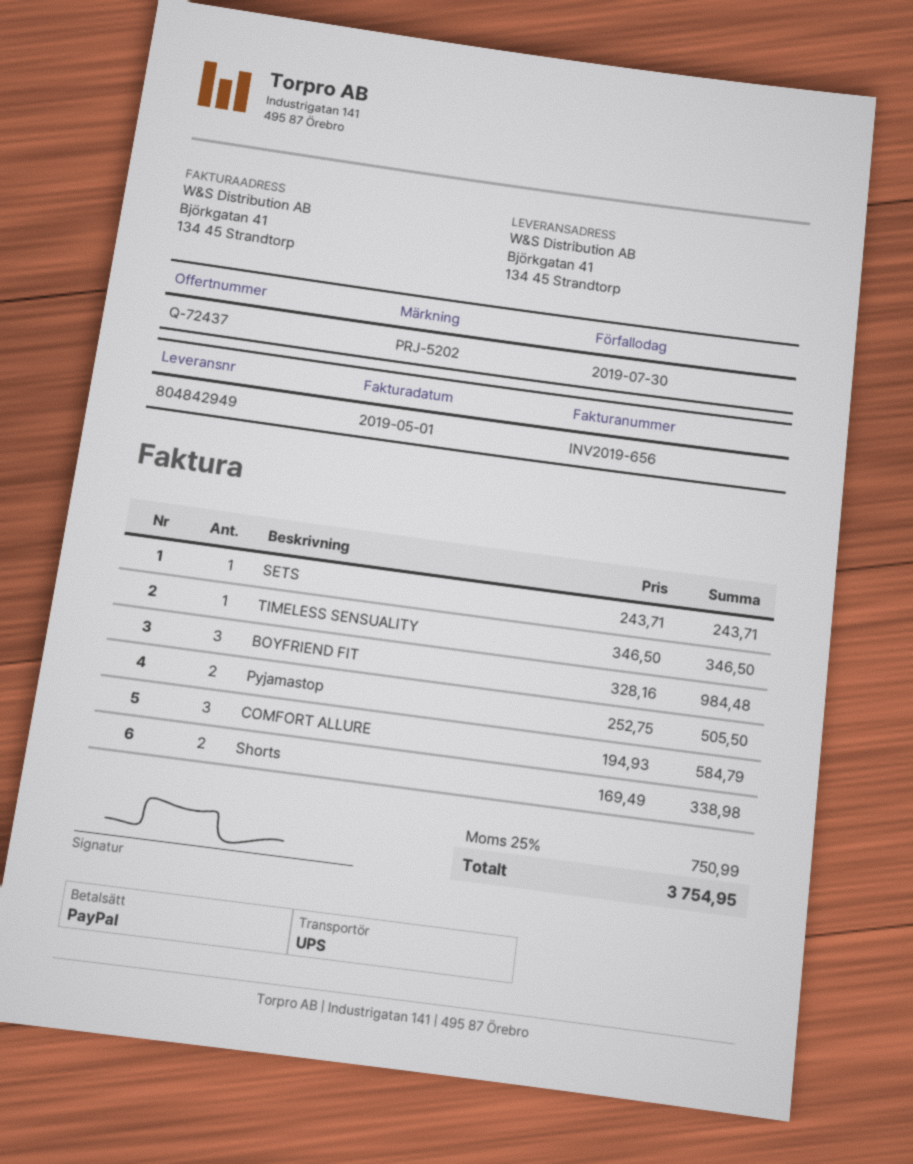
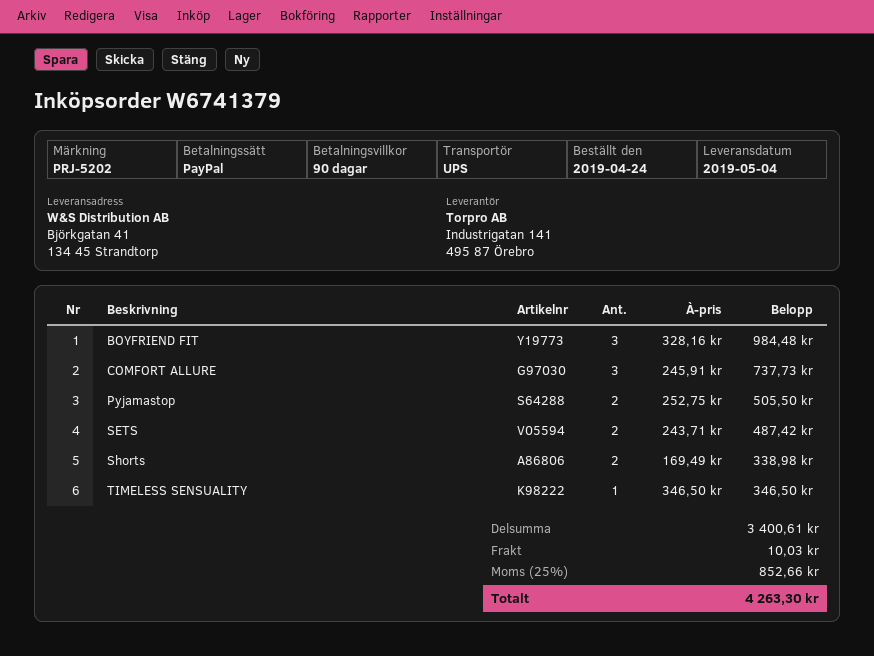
SETS: 1 x 243.71 = 243.71 -> 2 x 243.71 = 487.42
COMFORT ALLURE: 3 x 194.93 = 584.79 -> 3 x 245.91 = 737.73
shipping: none -> 10.03
tax: 25% = 750.99 -> 25% = 852.66
total: 3754.95 -> 4263.30

